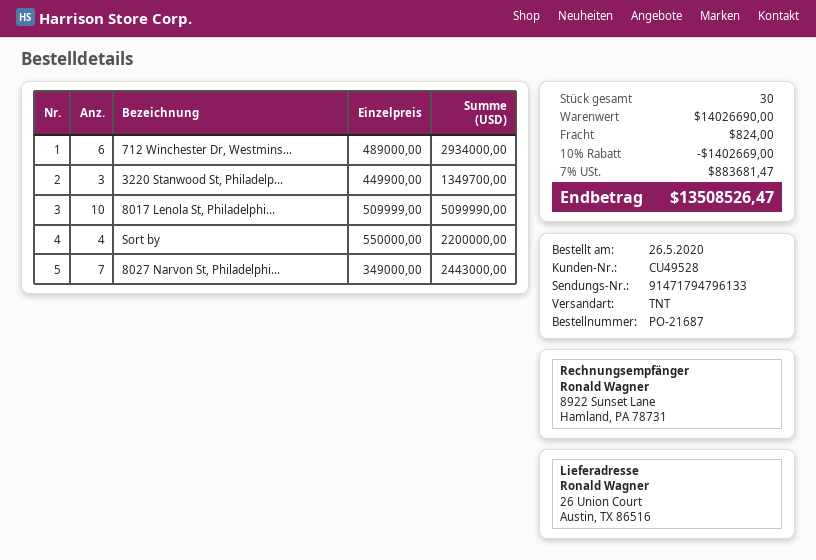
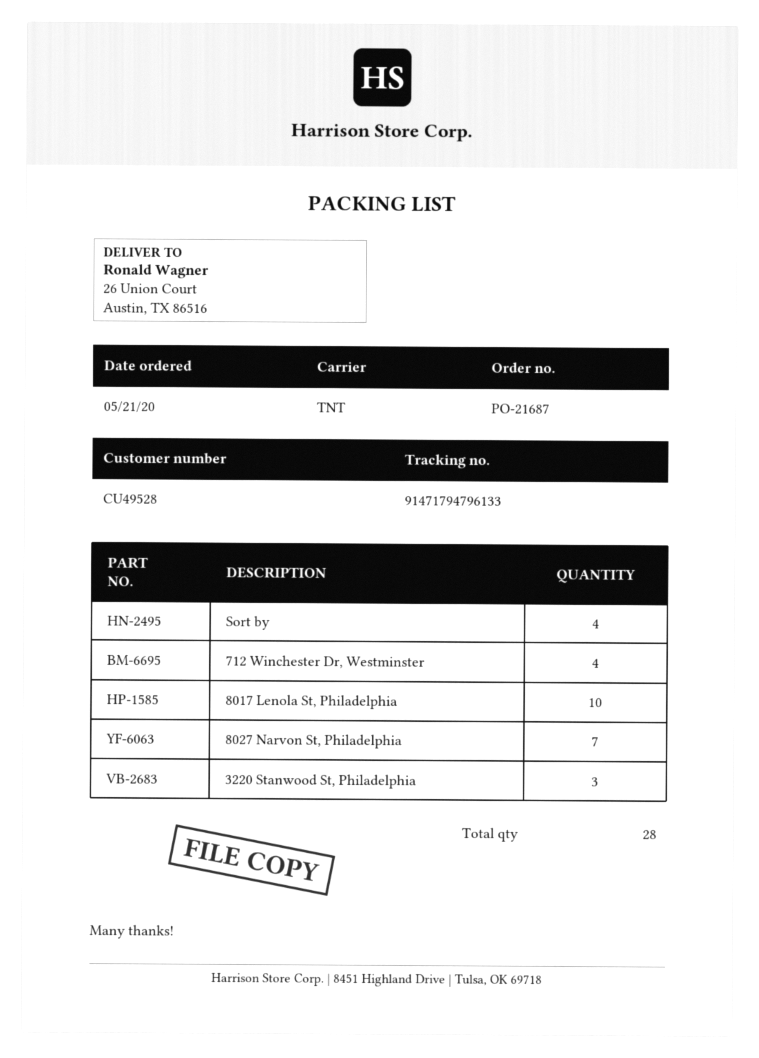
order date: 2020-05-26 -> 2020-05-21
712 Winchester Dr, Westmins...: 6 -> 4
total quantity: 30 -> 28

